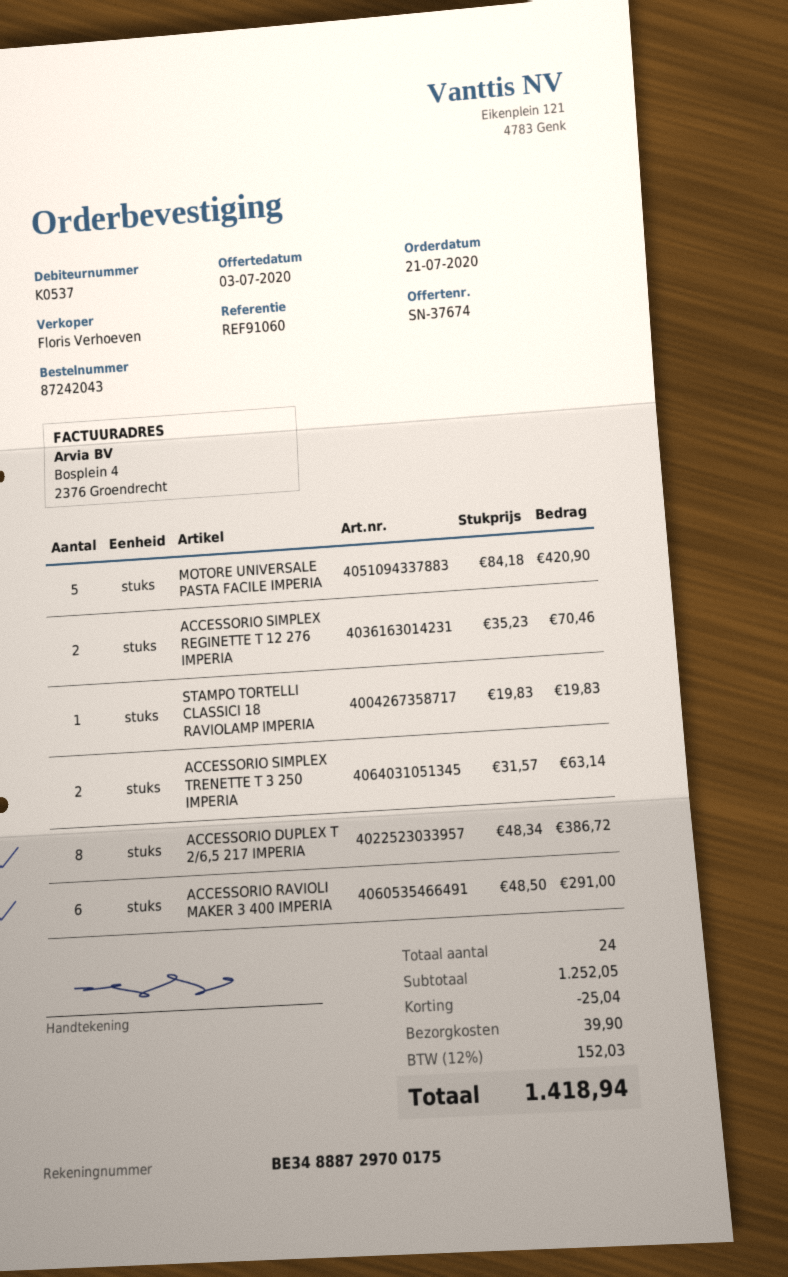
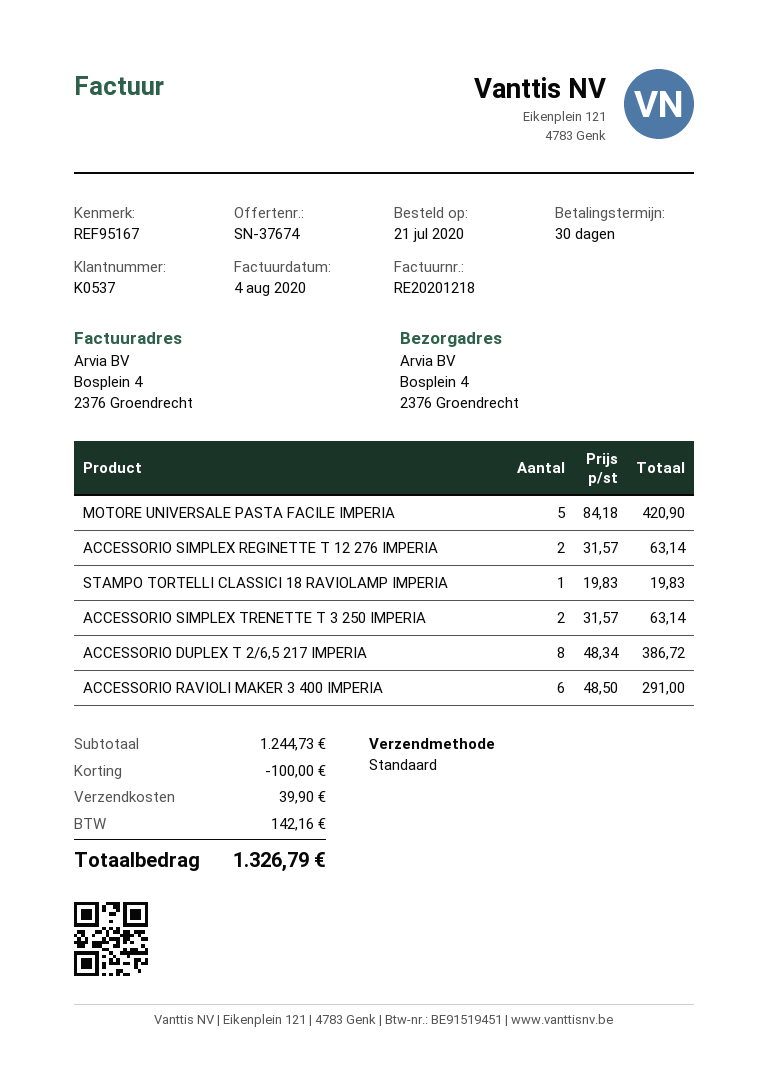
reference: REF91060 -> REF95167
ACCESSORIO SIMPLEX REGINETTE T 12 276 IMPERIA: 2 x 35.23 = 70.46 -> 2 x 31.57 = 63.14
subtotal: 1252.05 -> 1244.73
discount: 25.04 -> 100.00
tax: 152.03 -> 142.16
total: 1418.94 -> 1326.79

